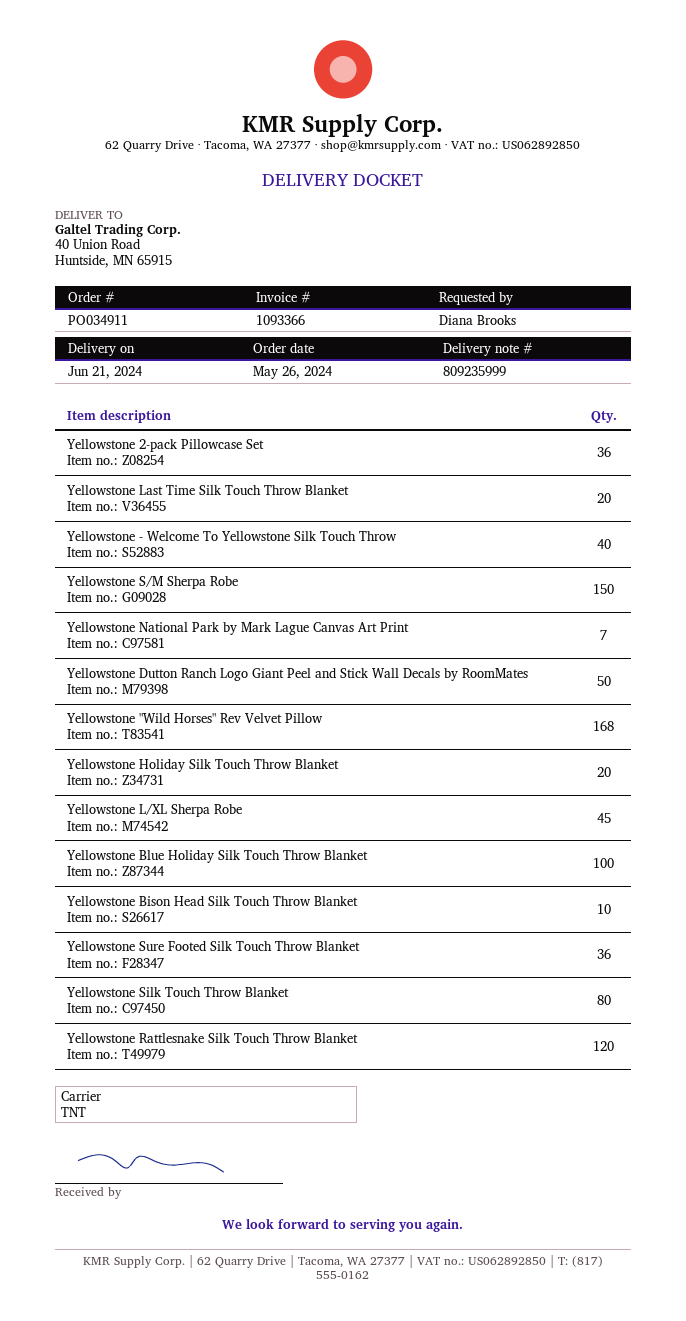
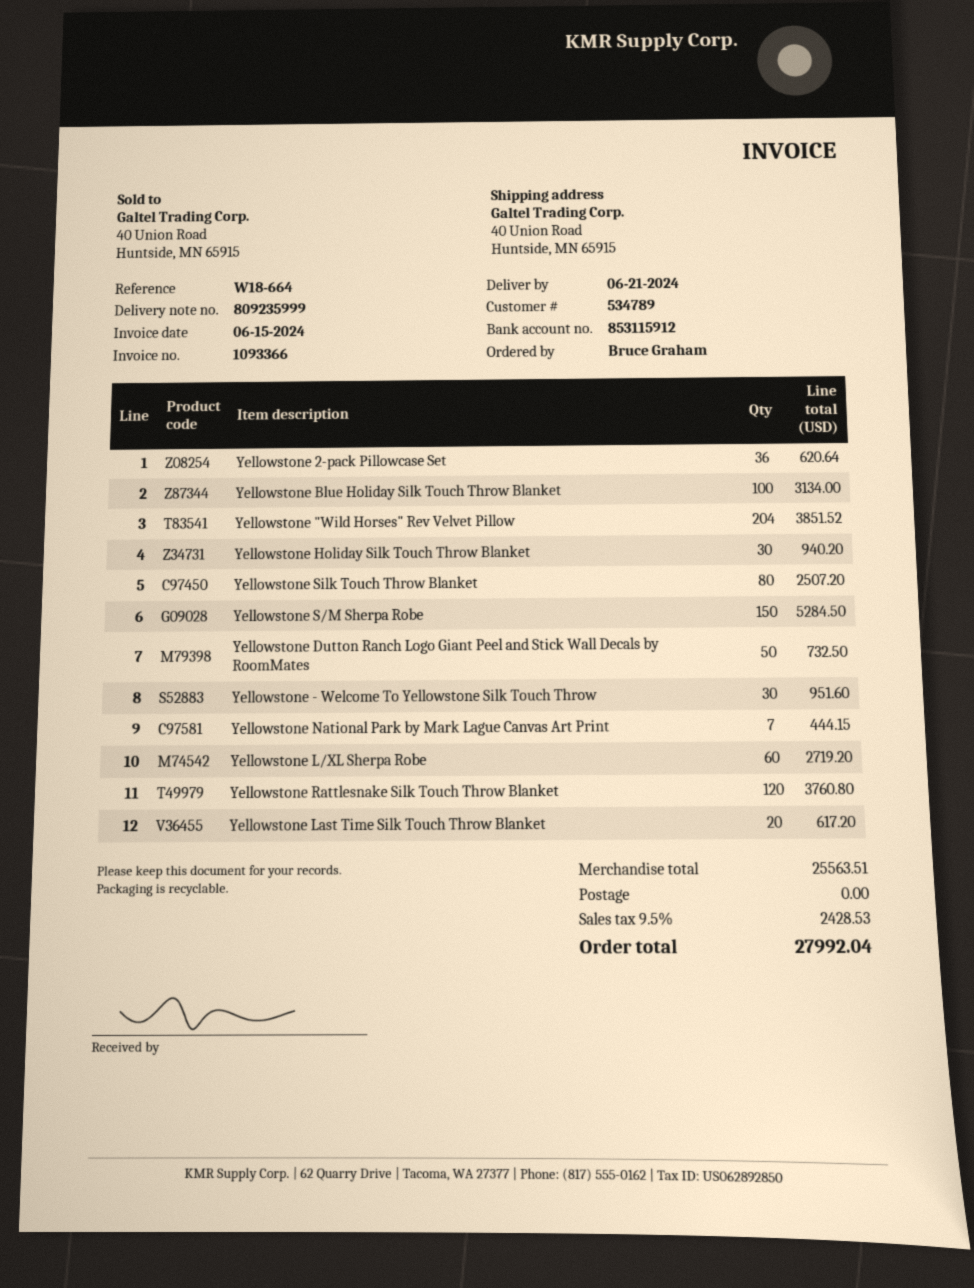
ordered by: Diana Brooks -> Bruce Graham
Yellowstone - Welcome To Yellowstone Silk Touch Throw: 40 -> 30
Yellowstone "Wild Horses" Rev Velvet Pillow: 168 -> 204
Yellowstone Holiday Silk Touch Throw Blanket: 20 -> 30
Yellowstone L/XL Sherpa Robe: 45 -> 60
Yellowstone Bison Head Silk Touch Throw Blanket: 10 -> none
Yellowstone Sure Footed Silk Touch Throw Blanket: 36 -> none

